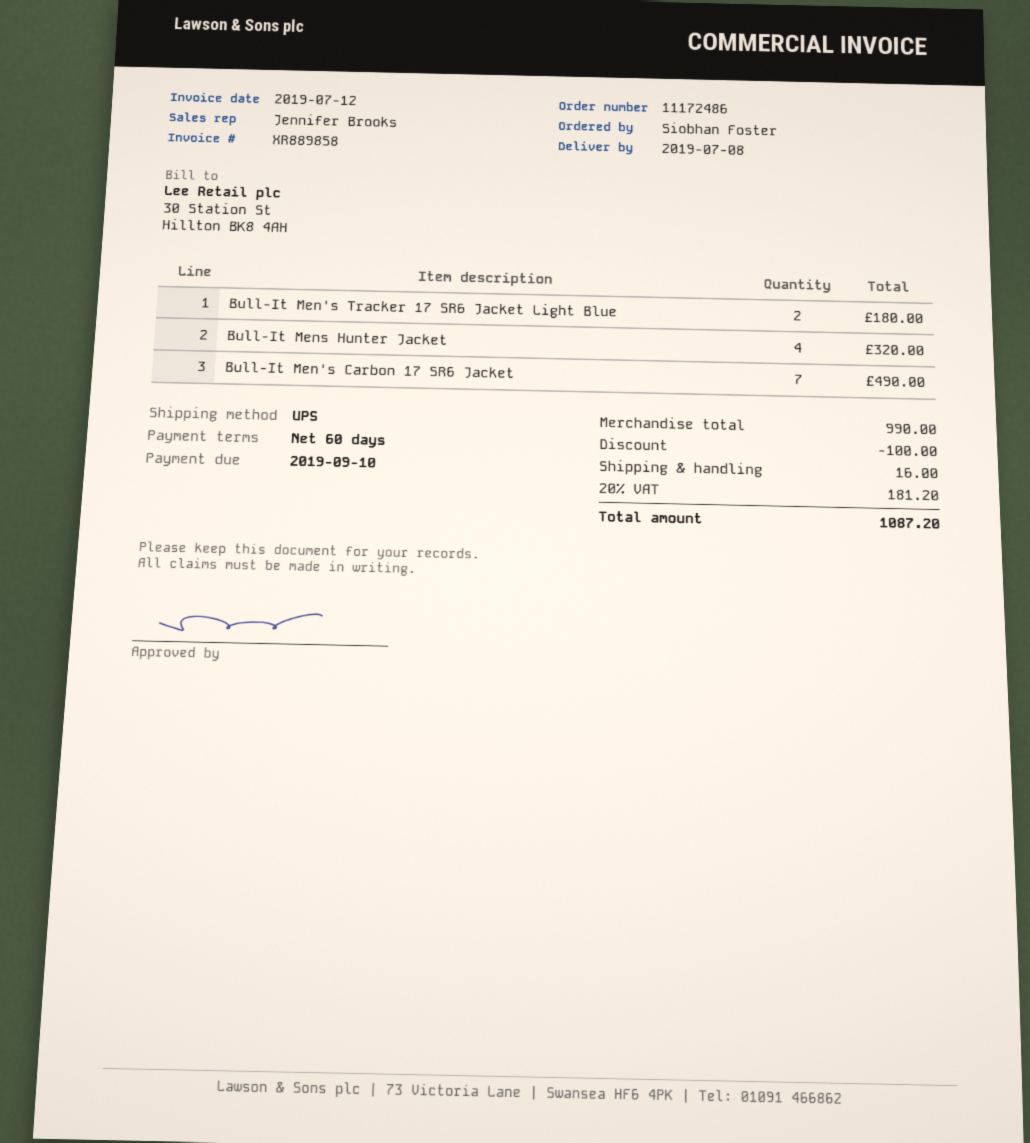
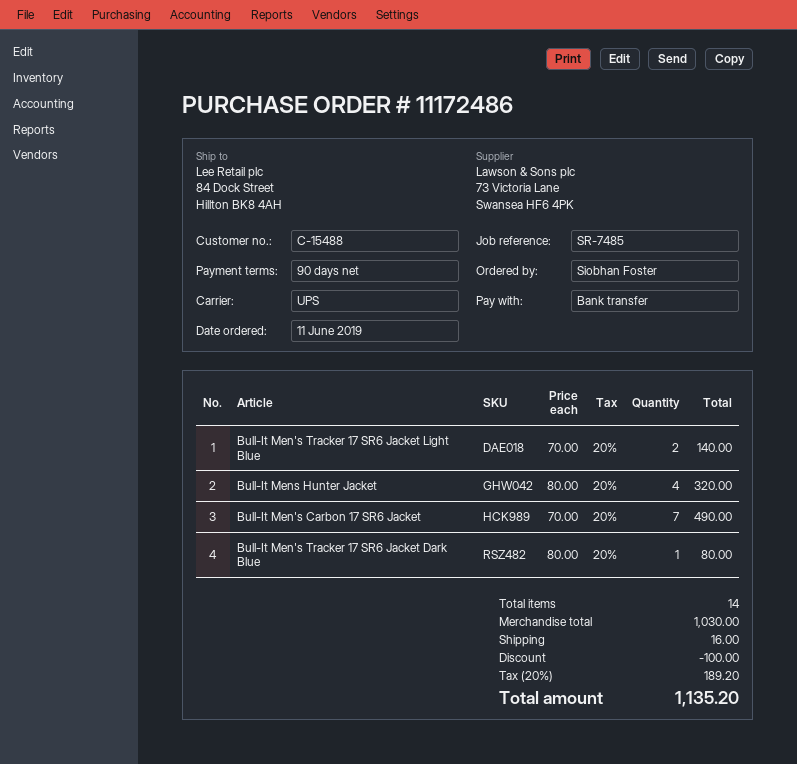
payment terms: 60 days -> 90 days
Bull-It Men's Tracker 17 SR6 Jacket Light Blue: 2 for 180.00 -> 2 for 140.00
Bull-It Men's Tracker 17 SR6 Jacket Dark Blue: none -> 1 for 80.00
subtotal: 990.00 -> 1030.00
tax: 20% = 181.20 -> 20% = 189.20
total: 1087.20 -> 1135.20

